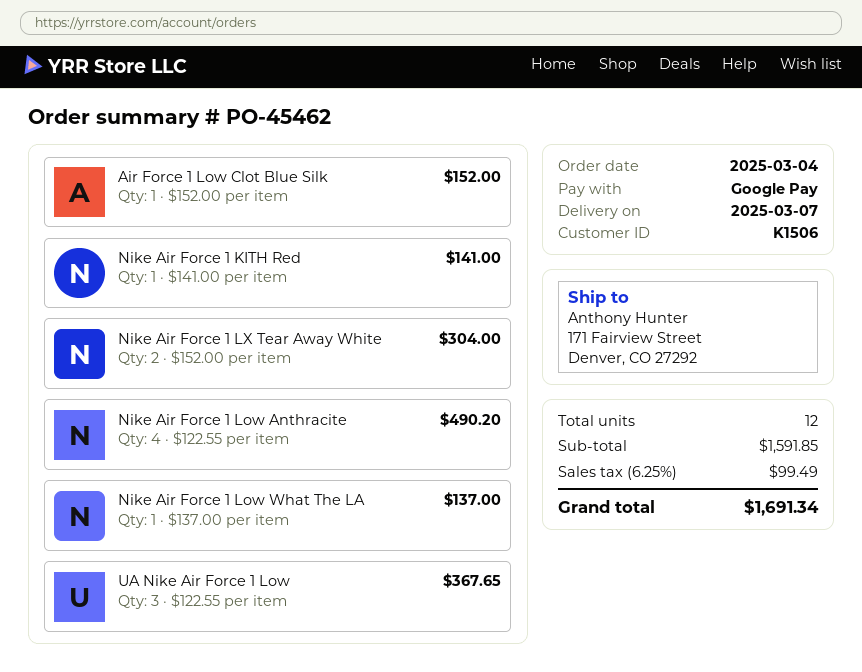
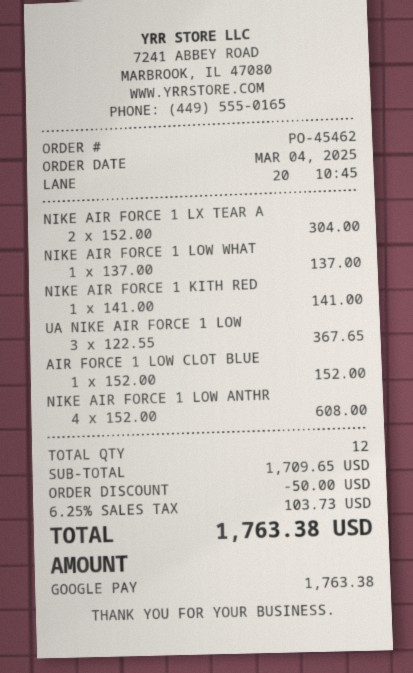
Nike Air Force 1 Low Anthracite: 4 x 122.55 = 490.20 -> 4 x 152.00 = 608.00
subtotal: 1591.85 -> 1709.65
discount: none -> 50.00
tax: 6.25% = 99.49 -> 6.25% = 103.73
total: 1691.34 -> 1763.38

